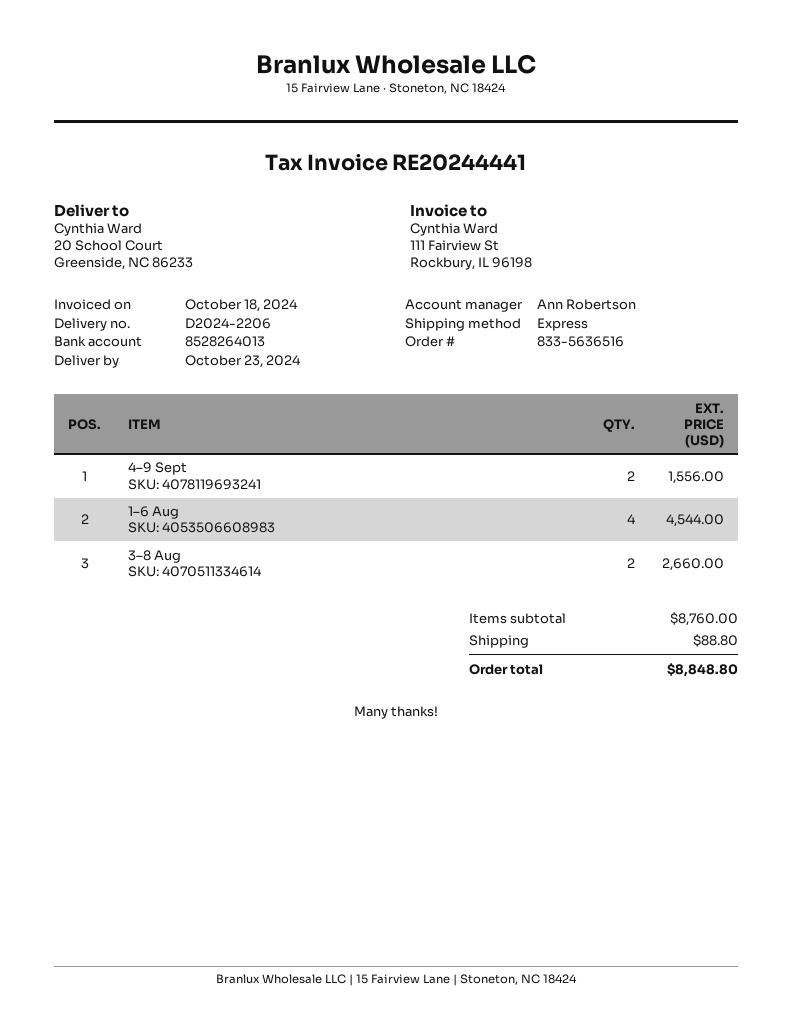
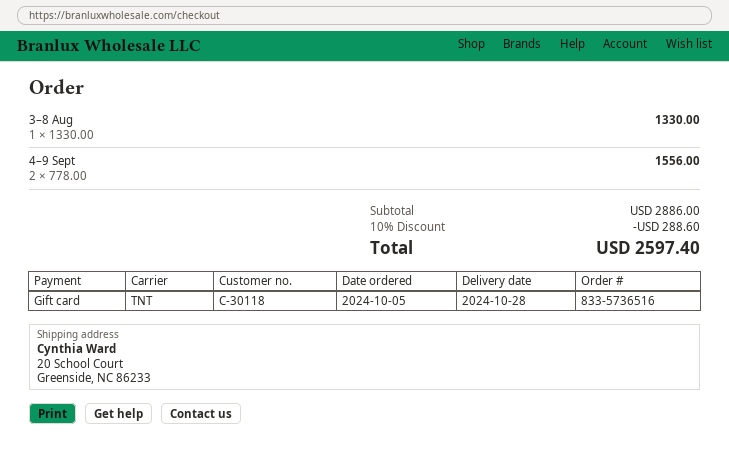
order number: 833-5636516 -> 833-5736516
delivery date: 2024-10-23 -> 2024-10-28
shipping method: express -> TNT
1–6 Aug: 4 for 4544.00 -> none
3–8 Aug: 2 for 2660.00 -> 1 for 1330.00
subtotal: 8760.00 -> 2886.00
discount: none -> 10% = 288.60
shipping: 88.80 -> none
total: 8848.80 -> 2597.40

